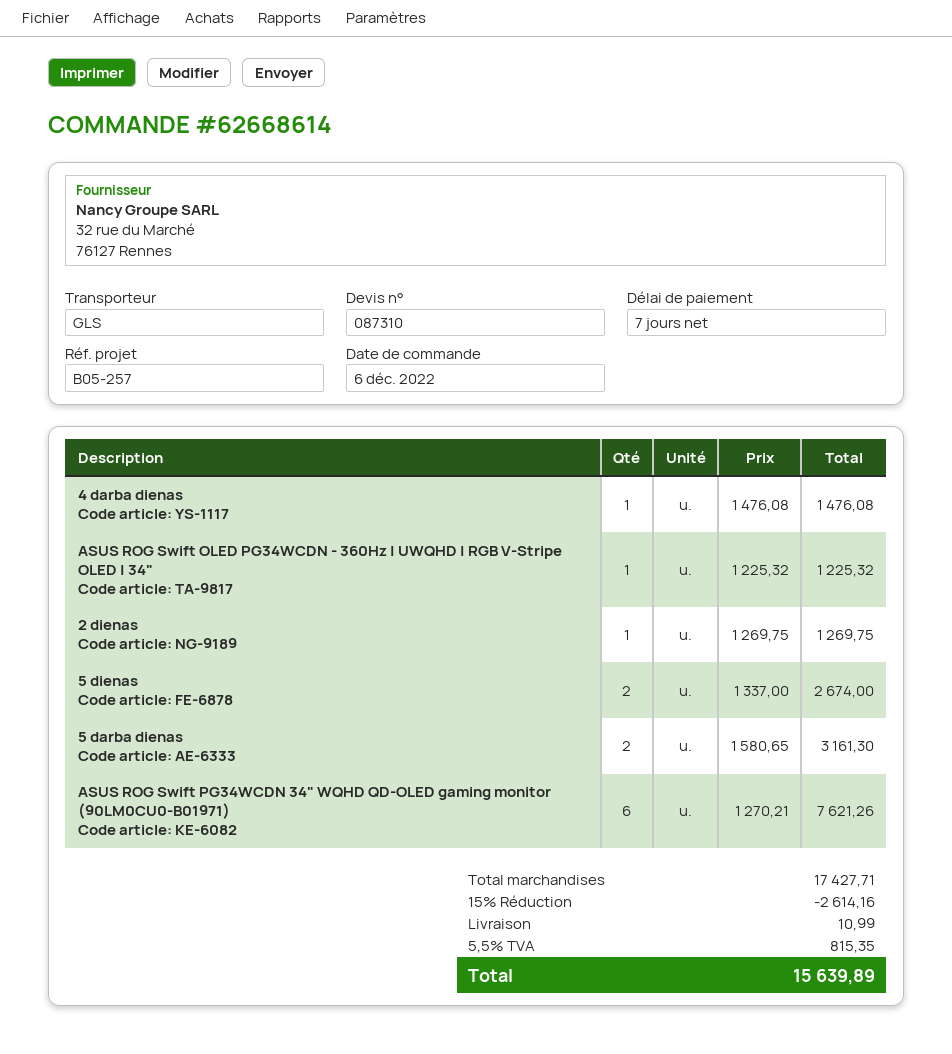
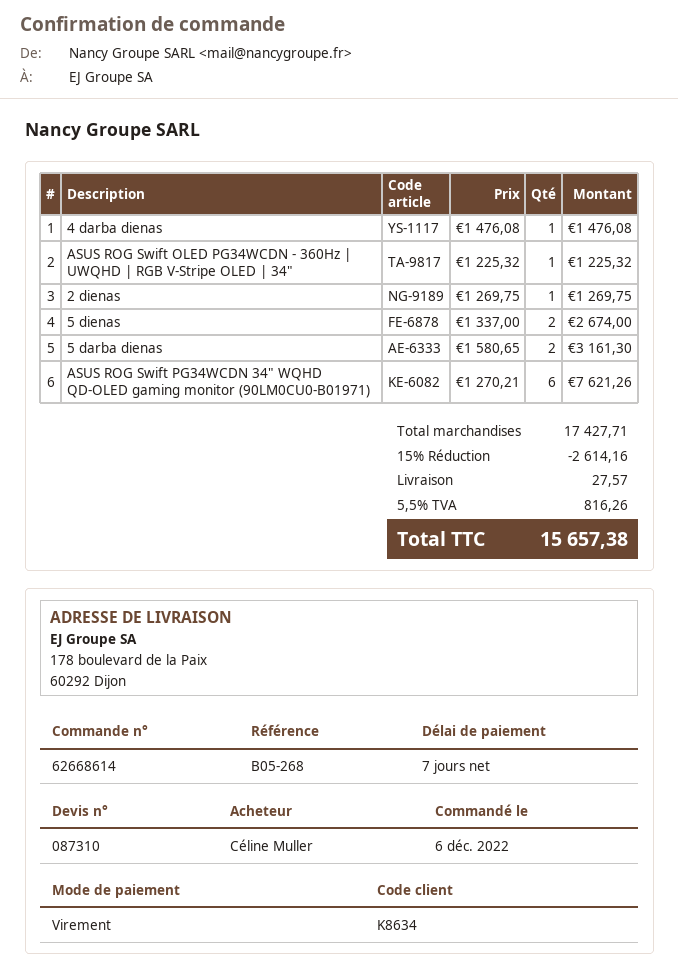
reference: B05-257 -> B05-268
shipping: 10.99 -> 27.57
tax: 5.5% = 815.35 -> 5.5% = 816.26
total: 15639.89 -> 15657.38

